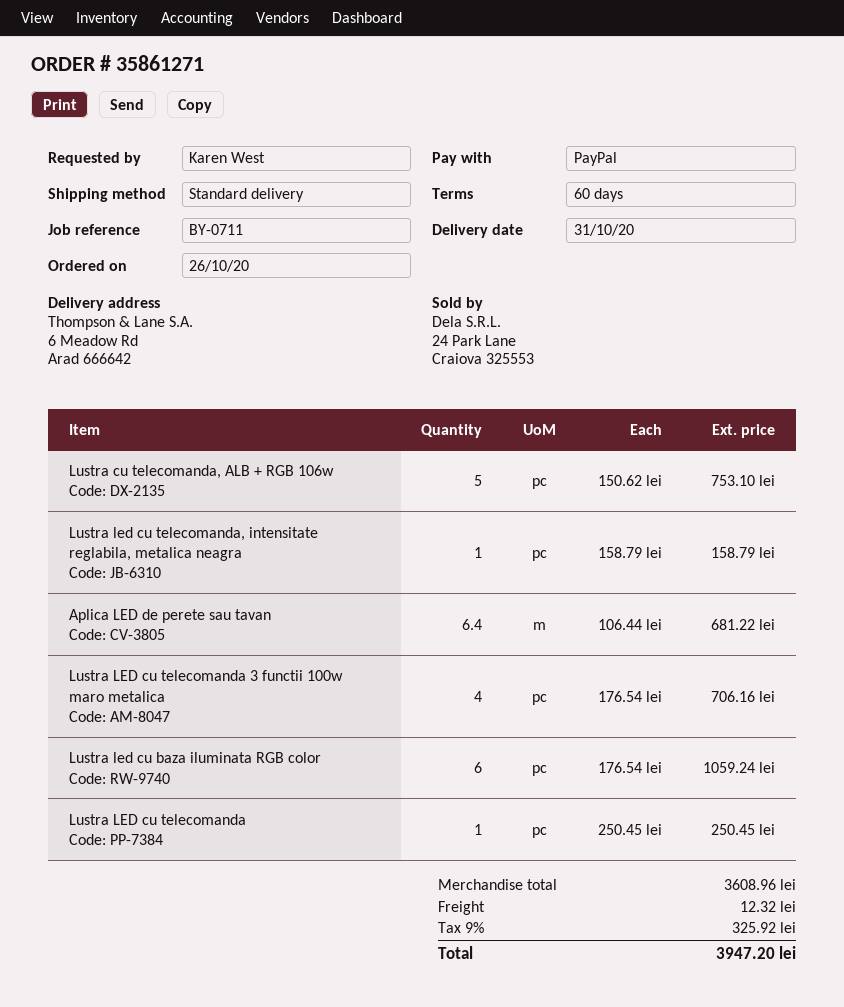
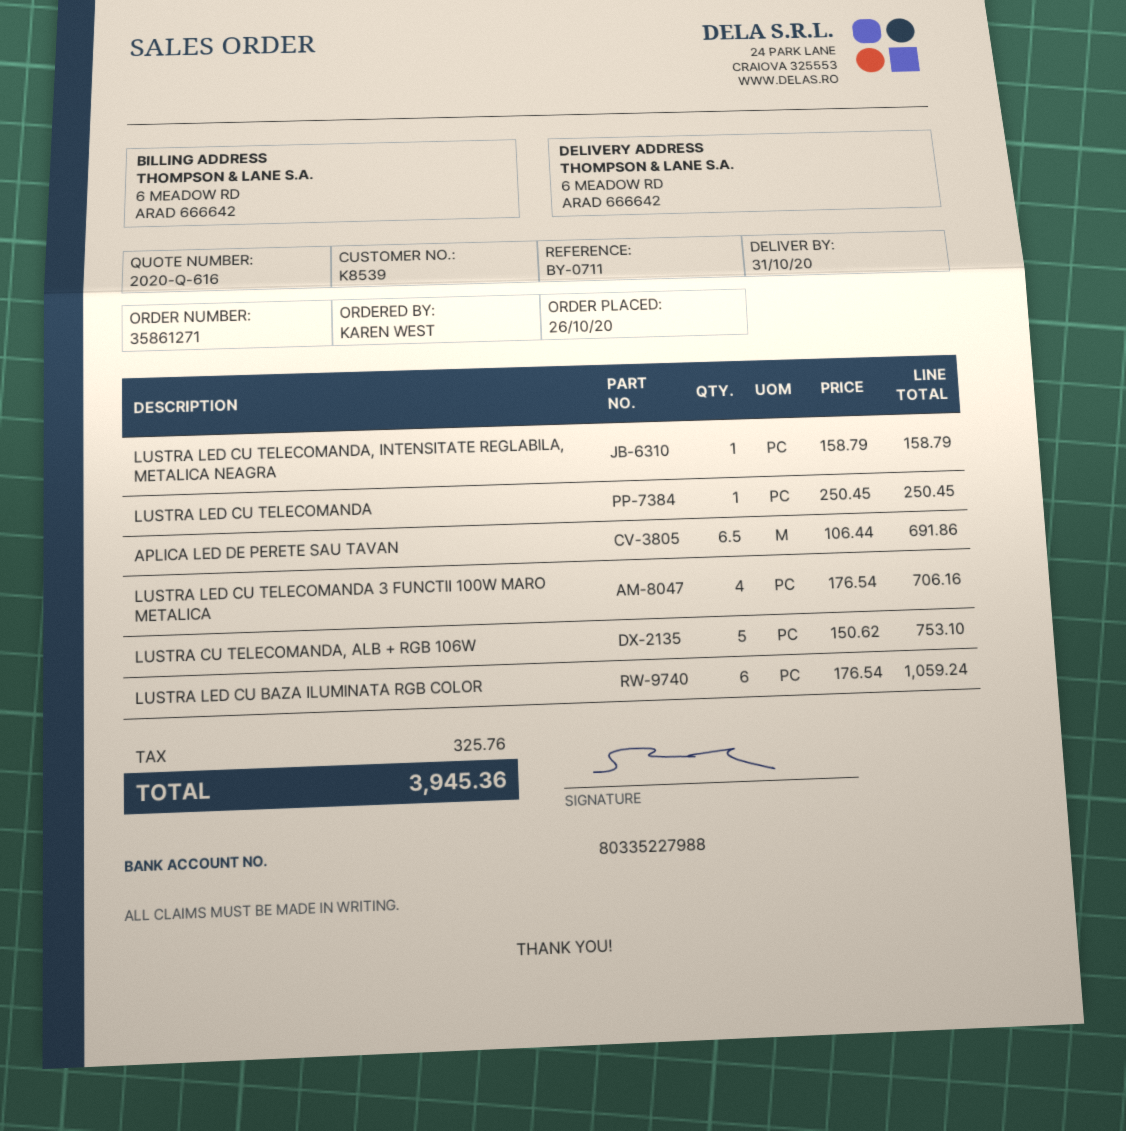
Aplica LED de perete sau tavan: 6.4 x 106.44 = 681.22 -> 6.5 x 106.44 = 691.86
shipping: 12.32 -> none
tax: 325.92 -> 325.76
total: 3947.20 -> 3945.36

